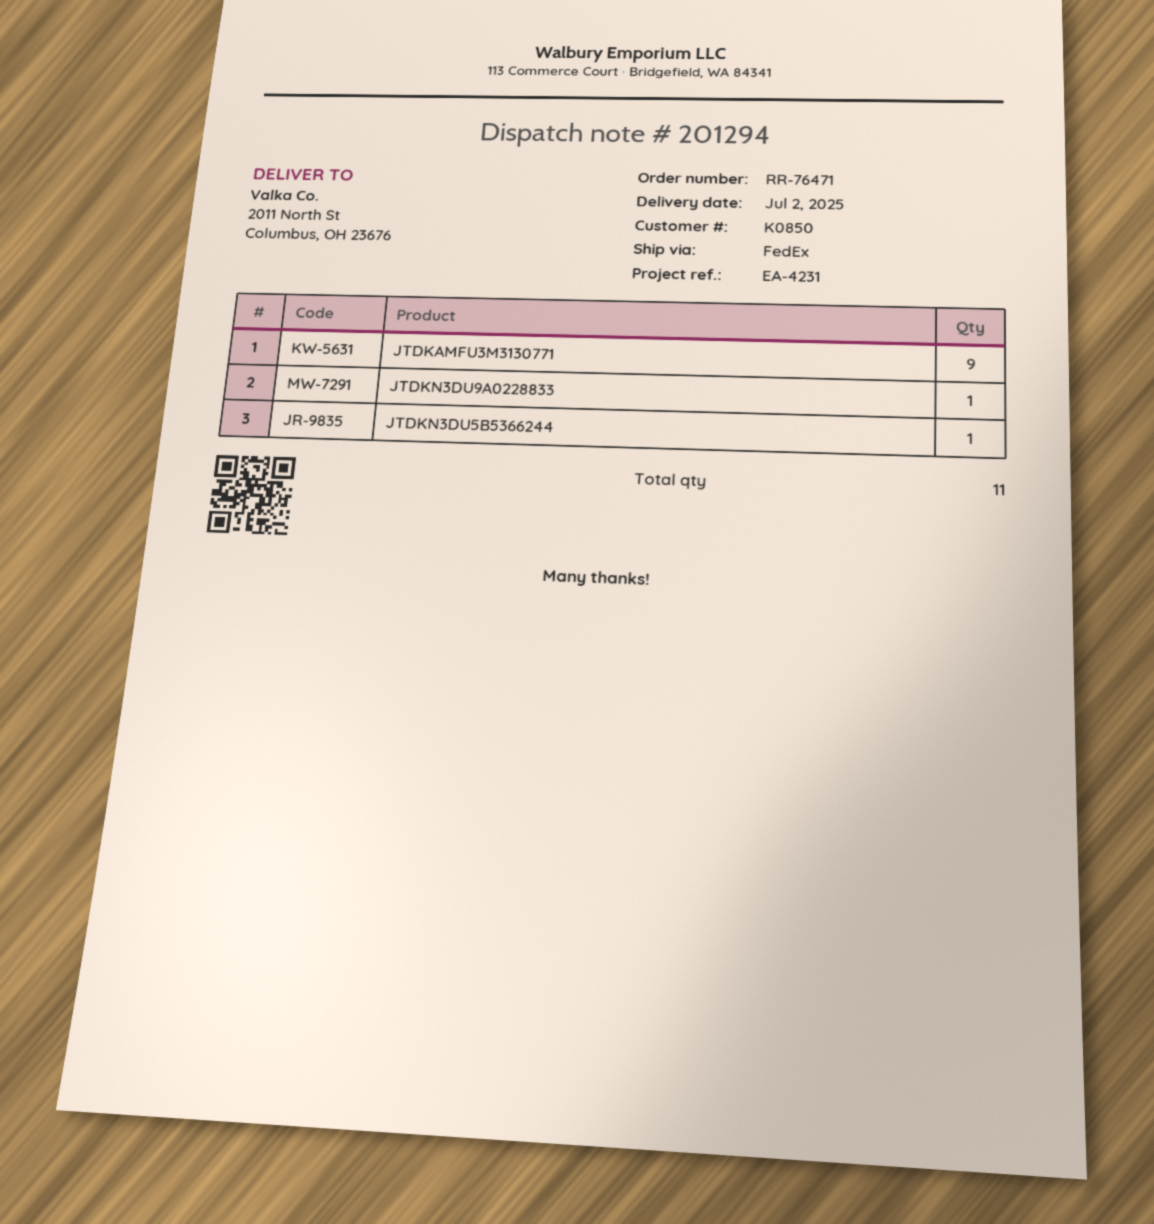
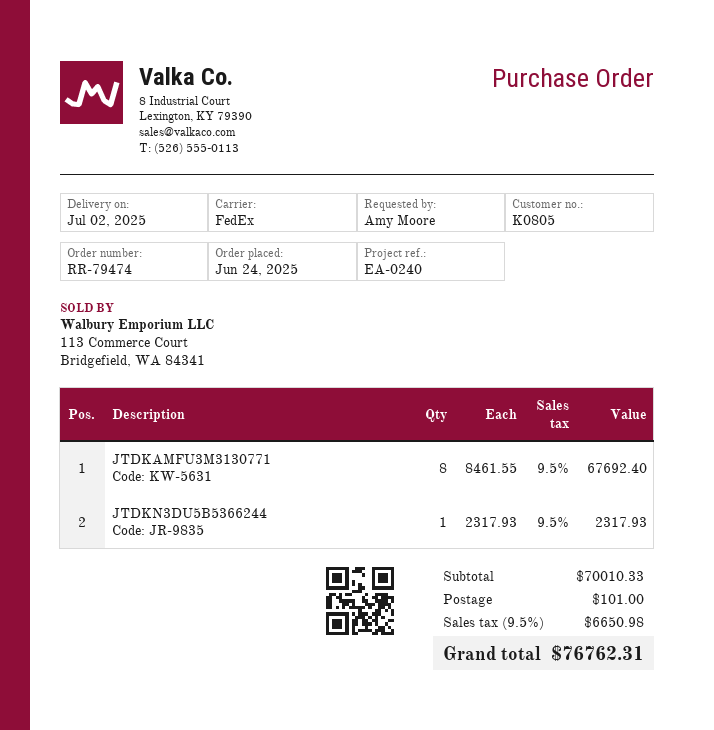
order number: RR-76471 -> RR-79474
customer number: K0850 -> K0805
reference: EA-4231 -> EA-0240
JTDKAMFU3M3130771: 9 -> 8
JTDKN3DU9A0228833: 1 -> none

